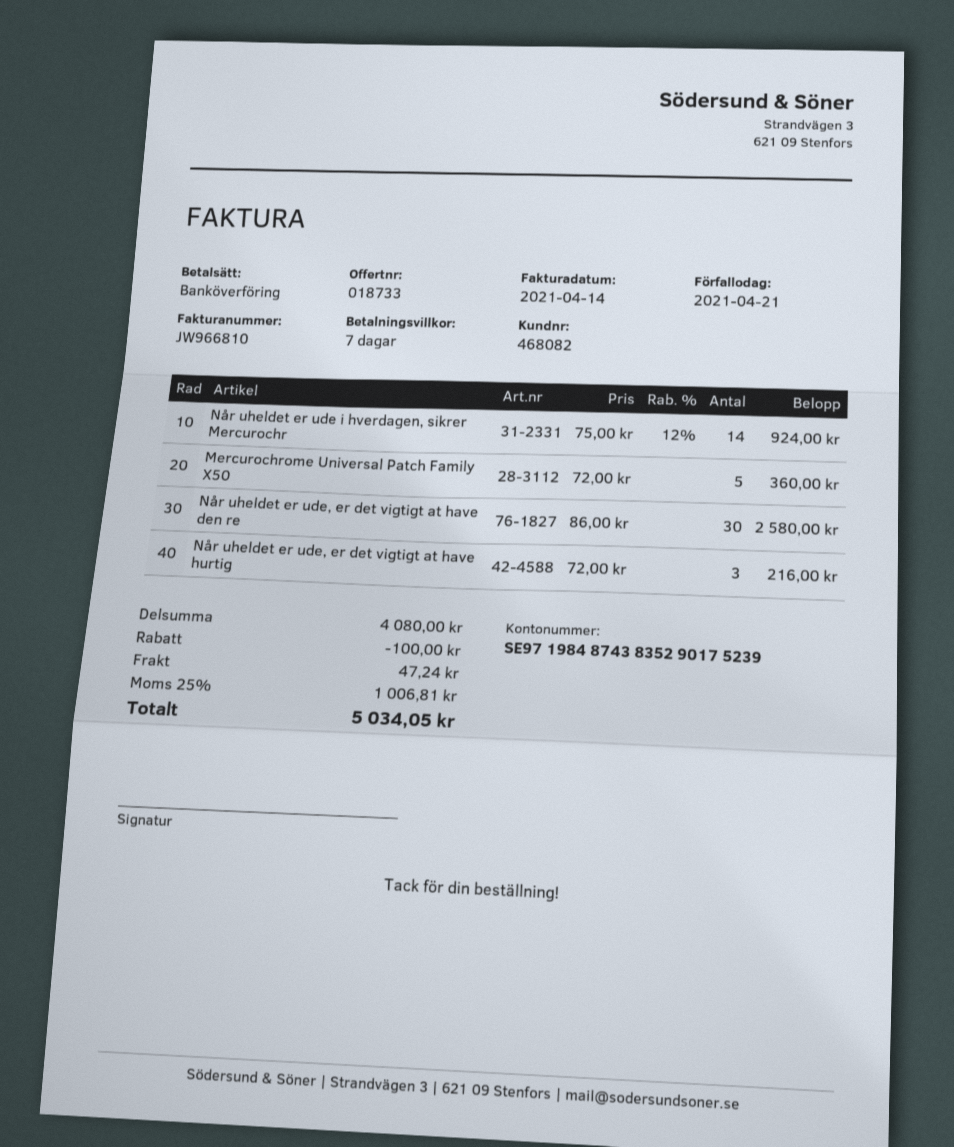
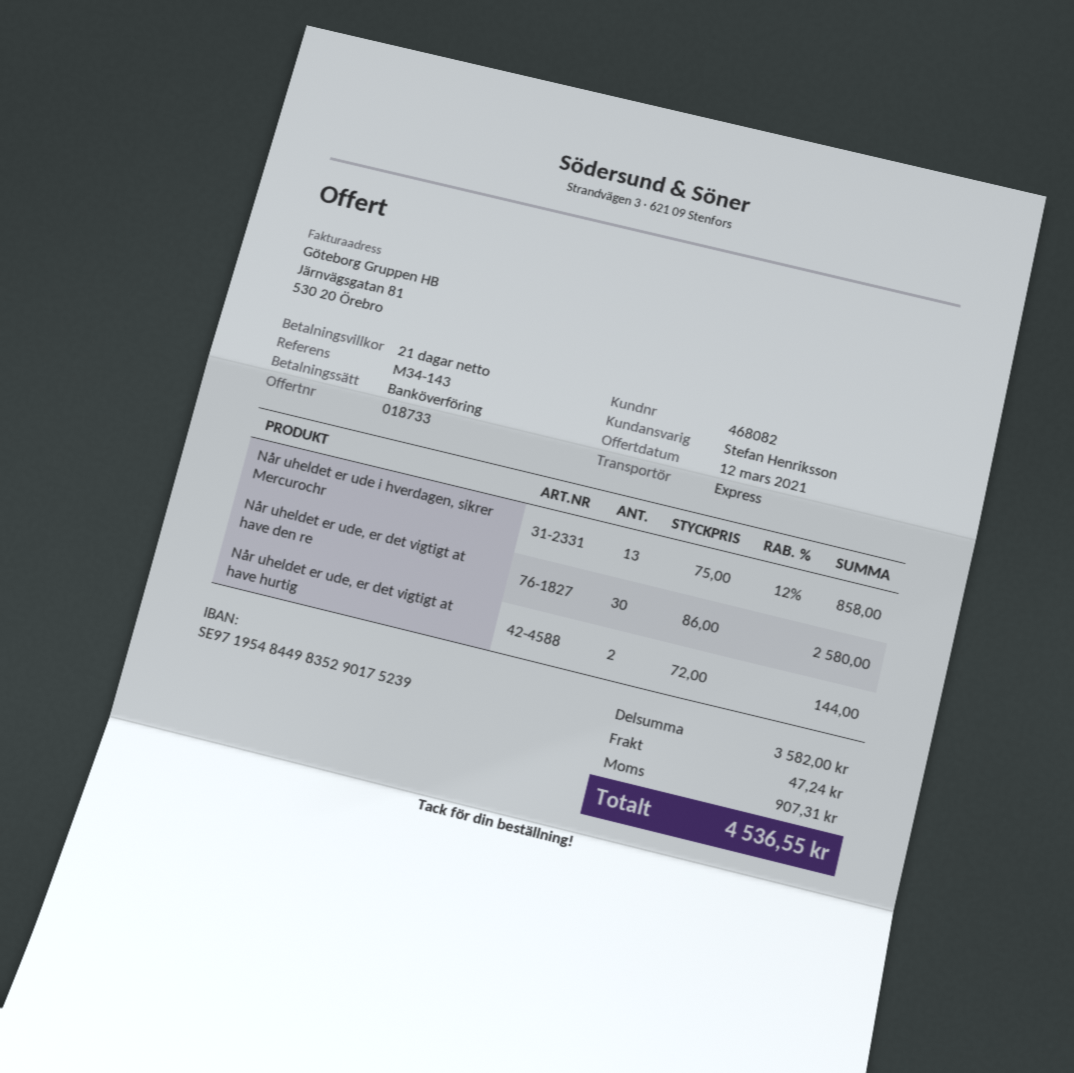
payment terms: 7 days -> 21 days
bank account: SE9719848743835290175239 -> SE9719548449835290175239
Når uheldet er ude i hverdagen, sikrer Mercurochr: 14 x 75.00 - 12% = 924.00 -> 13 x 75.00 - 12% = 858.00
Mercurochrome Universal Patch Family X50: 5 x 72.00 = 360.00 -> none
Når uheldet er ude, er det vigtigt at have hurtig: 3 x 72.00 = 216.00 -> 2 x 72.00 = 144.00
subtotal: 4080.00 -> 3582.00
discount: 100.00 -> none
tax: 1006.81 -> 907.31
total: 5034.05 -> 4536.55

